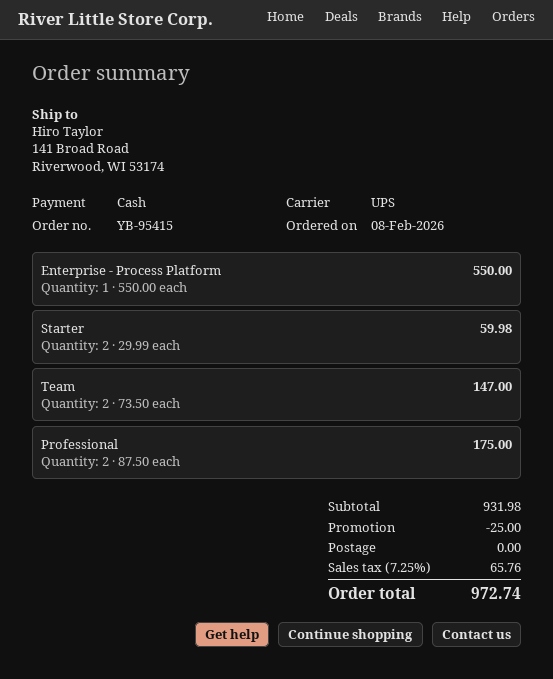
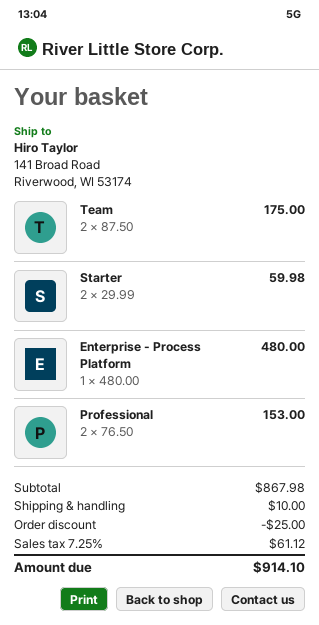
Enterprise - Process Platform: 1 x 550.00 = 550.00 -> 1 x 480.00 = 480.00
Team: 2 x 73.50 = 147.00 -> 2 x 87.50 = 175.00
Professional: 2 x 87.50 = 175.00 -> 2 x 76.50 = 153.00
subtotal: 931.98 -> 867.98
shipping: 0.00 -> 10.00
tax: 7.25% = 65.76 -> 7.25% = 61.12
total: 972.74 -> 914.10

